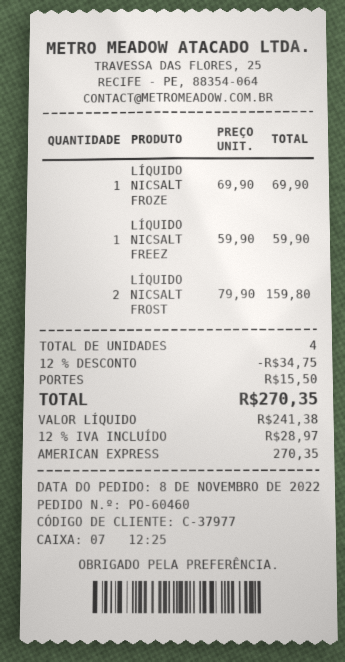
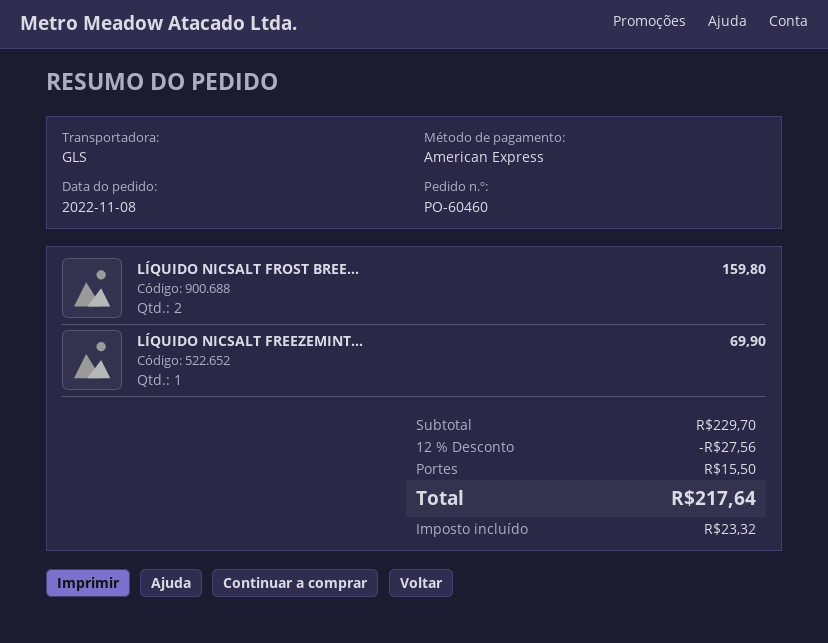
LÍQUIDO NICSALT FROZE: 1 for 69.90 -> none
LÍQUIDO NICSALT FREEZ: 1 for 59.90 -> 1 for 69.90
discount: 12% = 34.75 -> 12% = 27.56
tax: 28.97 -> 23.32
total: 270.35 -> 217.64

